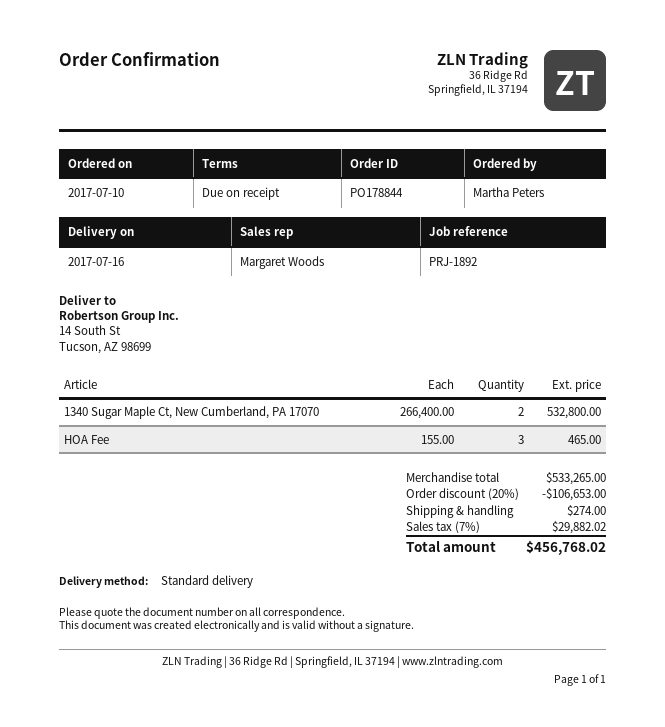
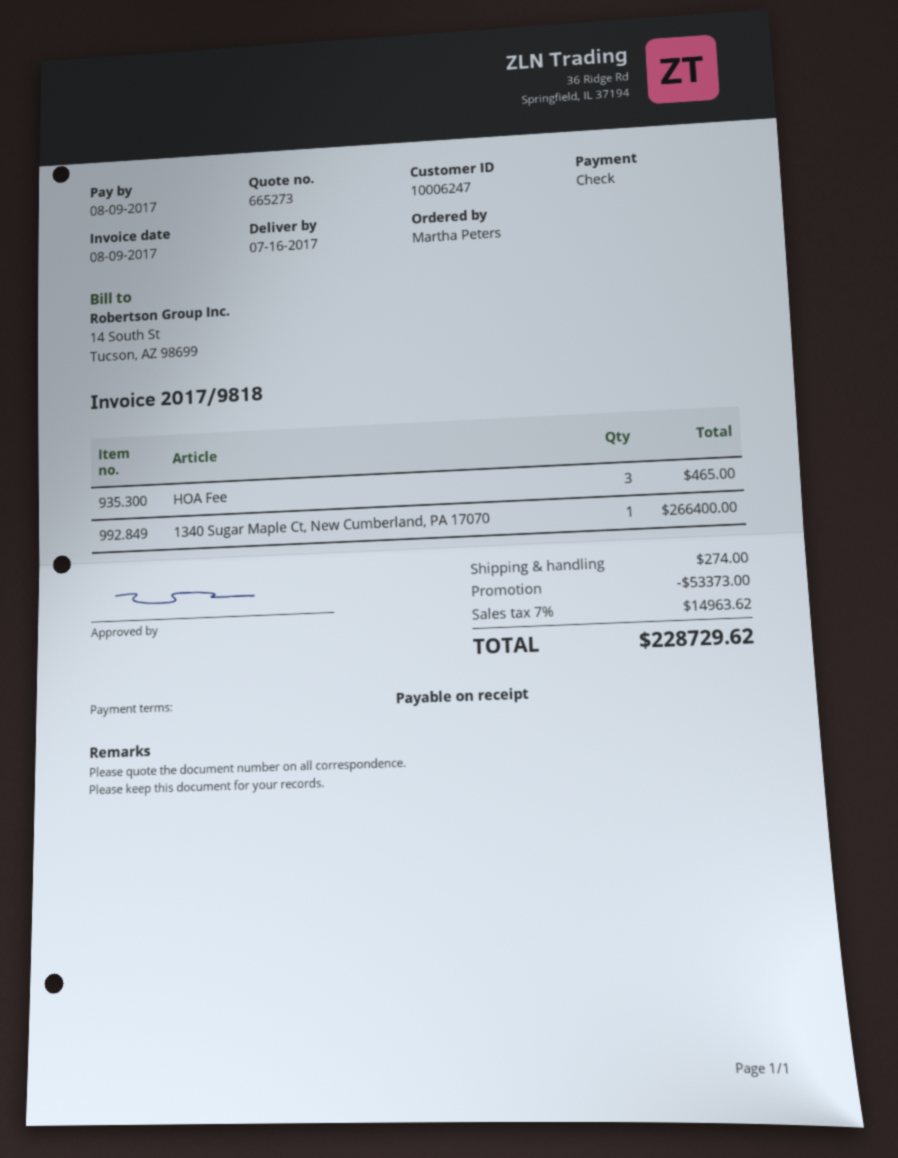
1340 Sugar Maple Ct, New Cumberland, PA 17070: 2 for 532800.00 -> 1 for 266400.00
discount: 106653.00 -> 53373.00
tax: 7% = 29882.02 -> 7% = 14963.62
total: 456768.02 -> 228729.62

